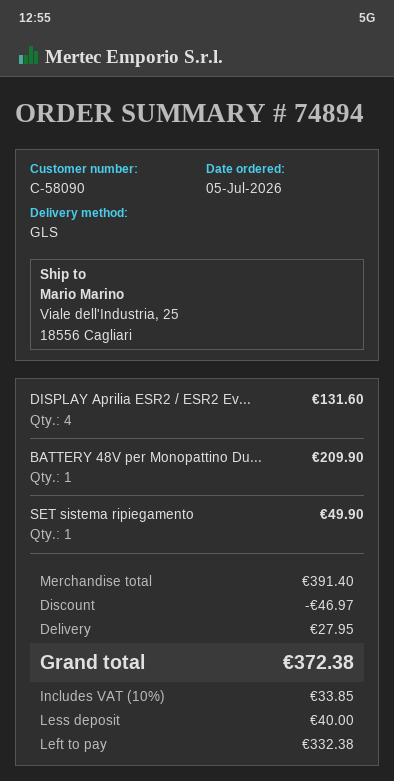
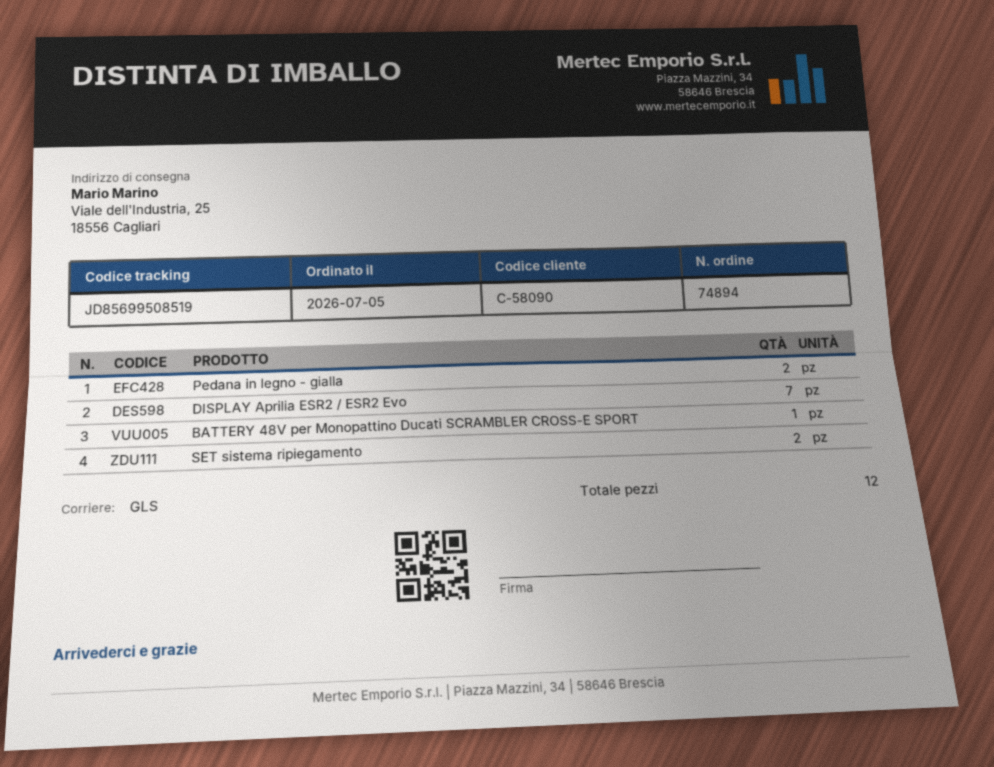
DISPLAY Aprilia ESR2 / ESR2 Ev...: 4 -> 7
SET sistema ripiegamento: 1 -> 2
Pedana in legno - gialla: none -> 2

